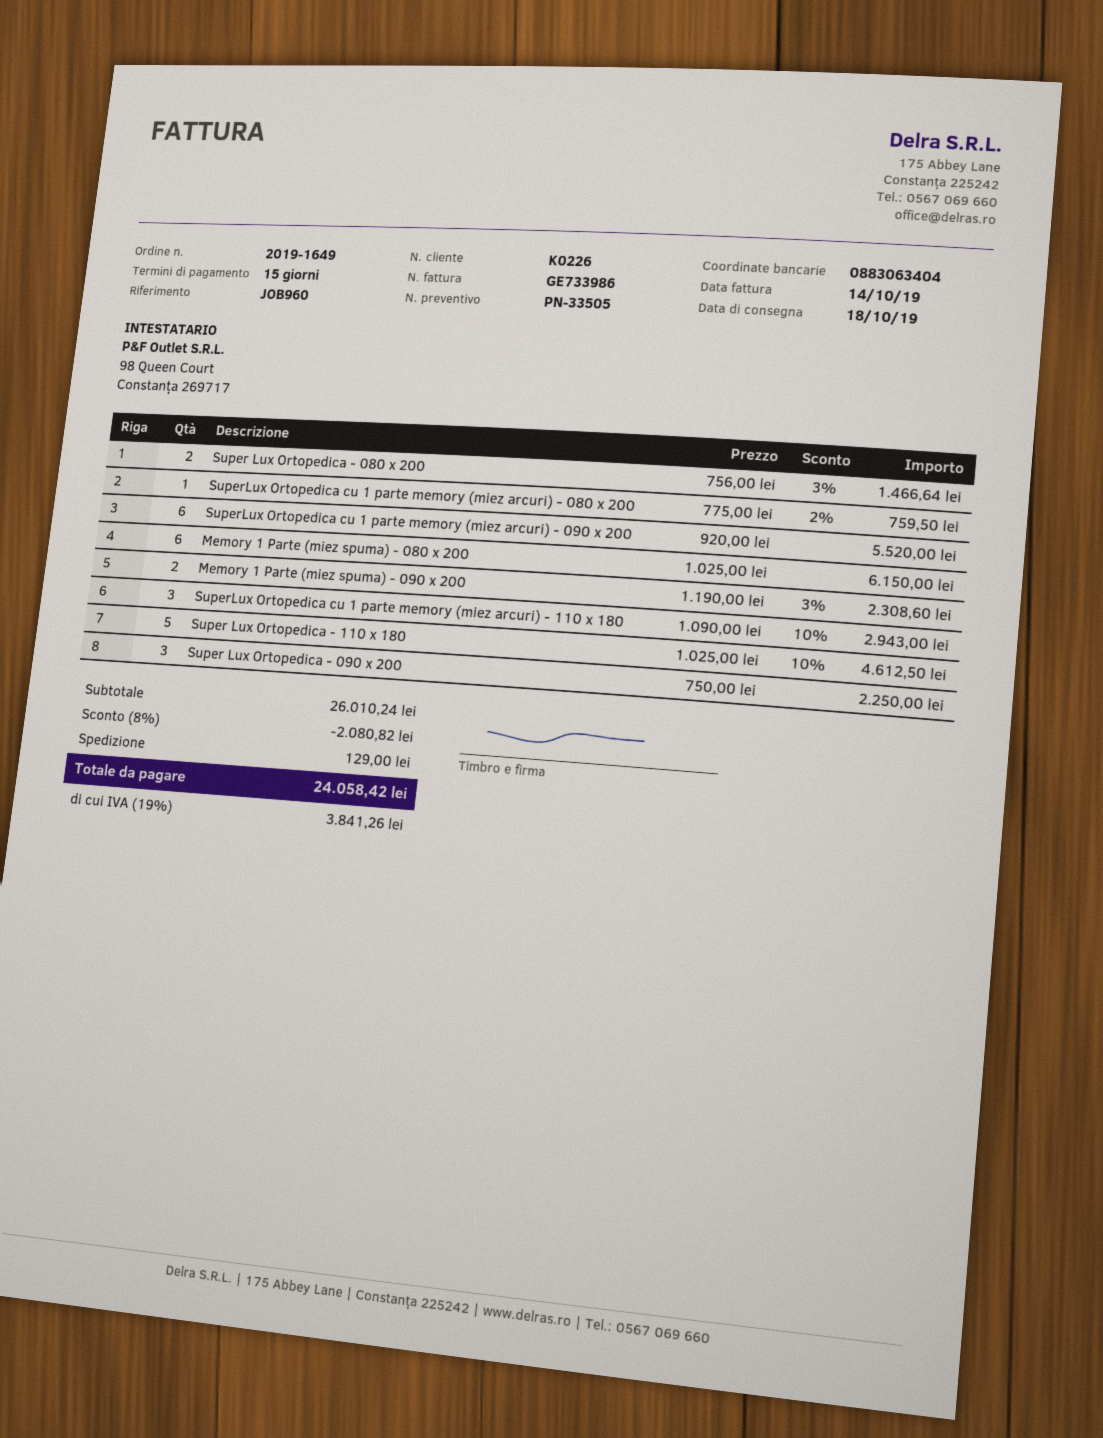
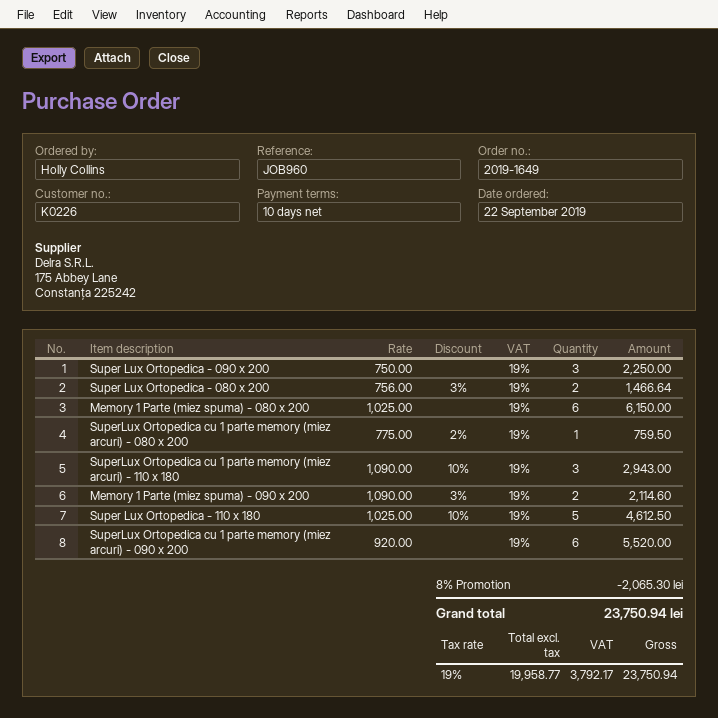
payment terms: 15 days -> 10 days
Memory 1 Parte (miez spuma) - 090 x 200: 2 x 1190.00 - 3% = 2308.60 -> 2 x 1090.00 - 3% = 2114.60
discount: 8% = 2080.82 -> 8% = 2065.30
shipping: 129.00 -> none
tax: 19% = 3841.26 -> 19% = 3792.17
total: 24058.42 -> 23750.94

